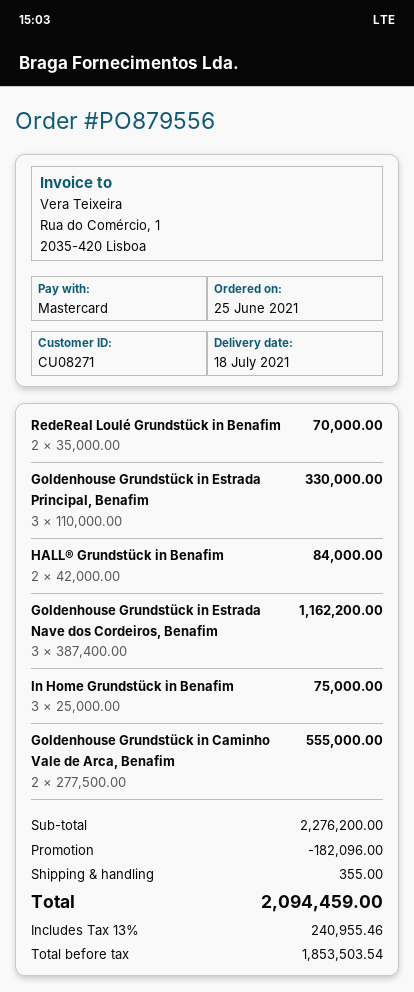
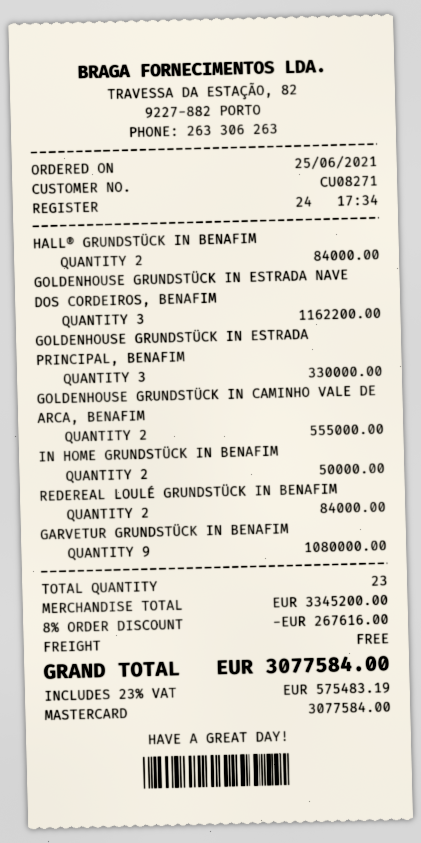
RedeReal Loulé Grundstück in Benafim: 2 for 70000.00 -> 2 for 84000.00
In Home Grundstück in Benafim: 3 for 75000.00 -> 2 for 50000.00
GARVETUR GRUNDSTÜCK IN BENAFIM: none -> 9 for 1080000.00
subtotal: 2276200.00 -> 3345200.00
discount: 182096.00 -> 267616.00
shipping: 355.00 -> 0.00
tax: 13% = 240955.46 -> 23% = 575483.19
total: 2094459.00 -> 3077584.00

